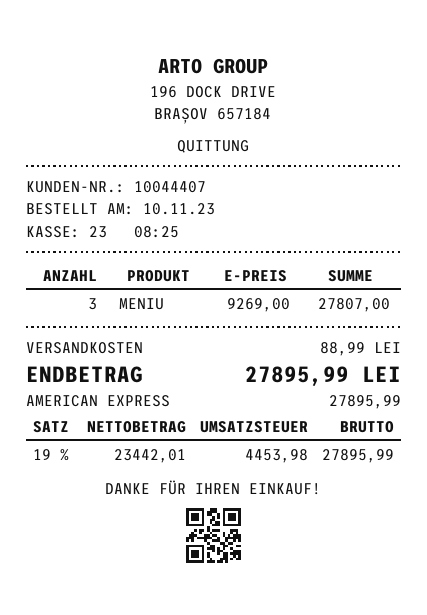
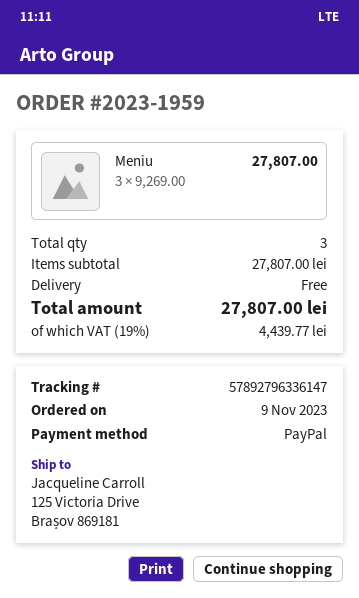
order date: 2023-11-10 -> 2023-11-09
payment method: American Express -> PayPal
shipping: 88.99 -> 0.00
tax: 19% = 4453.98 -> 19% = 4439.77
total: 27895.99 -> 27807.00

